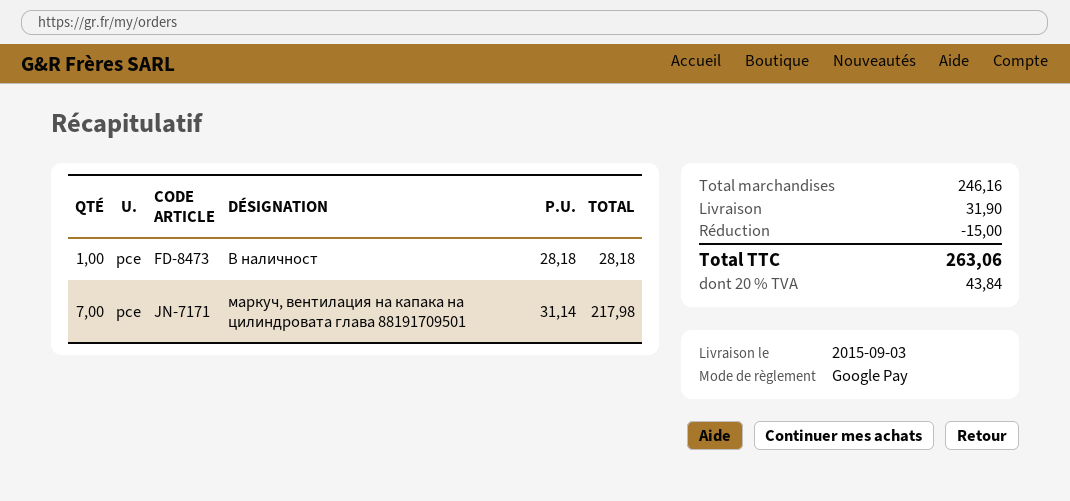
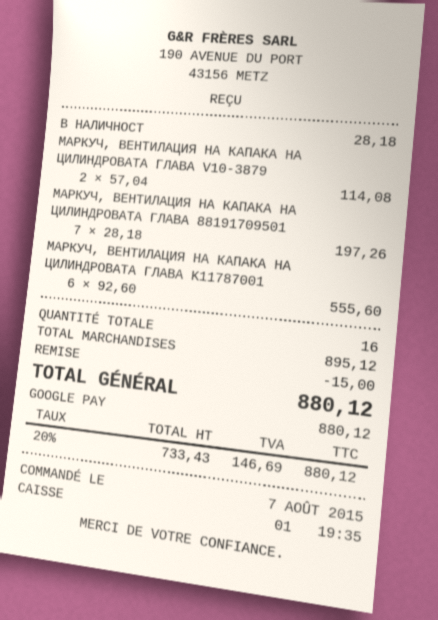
маркуч, вентилация на капака на цилиндровата глава 88191709501: 7 x 31.14 = 217.98 -> 7 x 28.18 = 197.26
МАРКУЧ, ВЕНТИЛАЦИЯ НА КАПАКА НА ЦИЛИНДРОВАТА ГЛАВА V10-3879: none -> 2 x 57.04 = 114.08
МАРКУЧ, ВЕНТИЛАЦИЯ НА КАПАКА НА ЦИЛИНДРОВАТА ГЛАВА K11787001: none -> 6 x 92.60 = 555.60
subtotal: 246.16 -> 895.12
shipping: 31.90 -> none
tax: 20% = 43.84 -> 20% = 146.69
total: 263.06 -> 880.12

